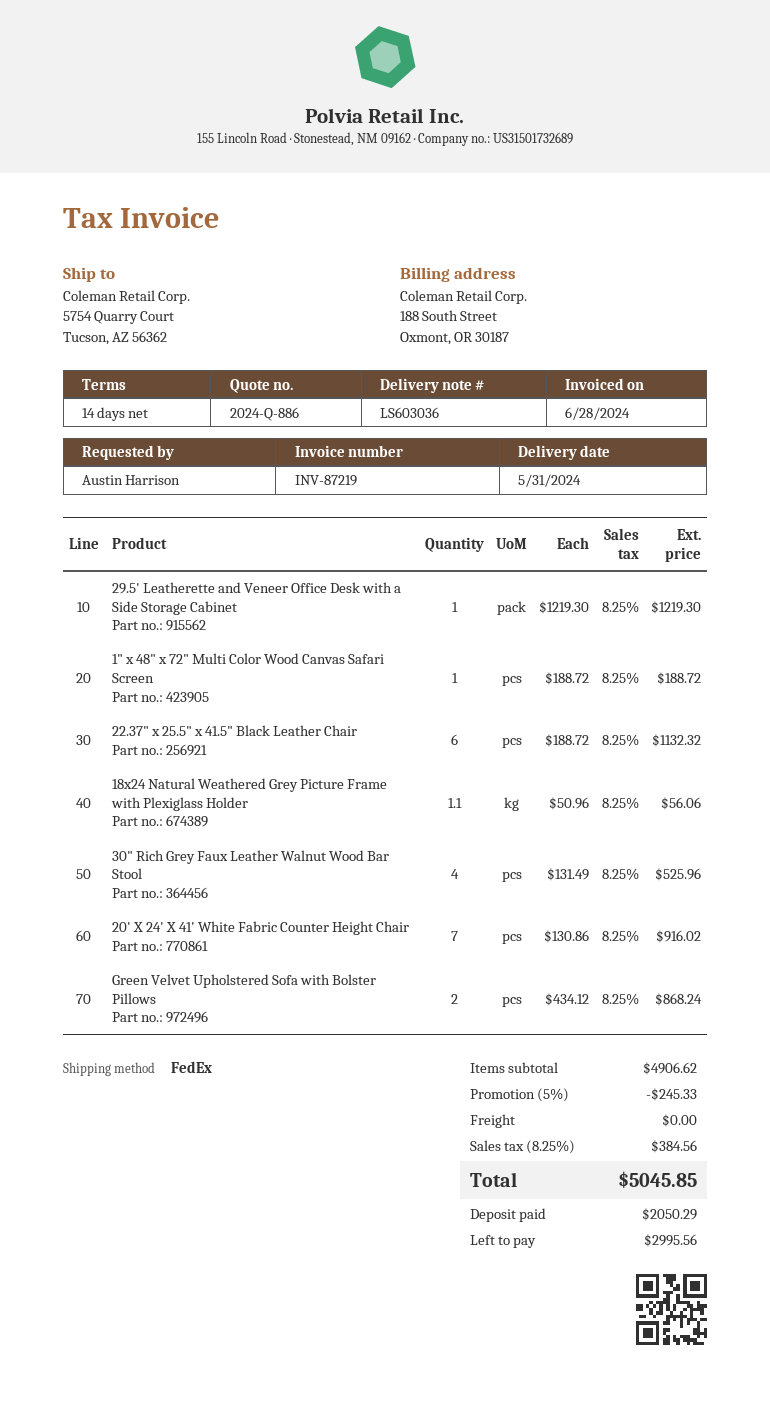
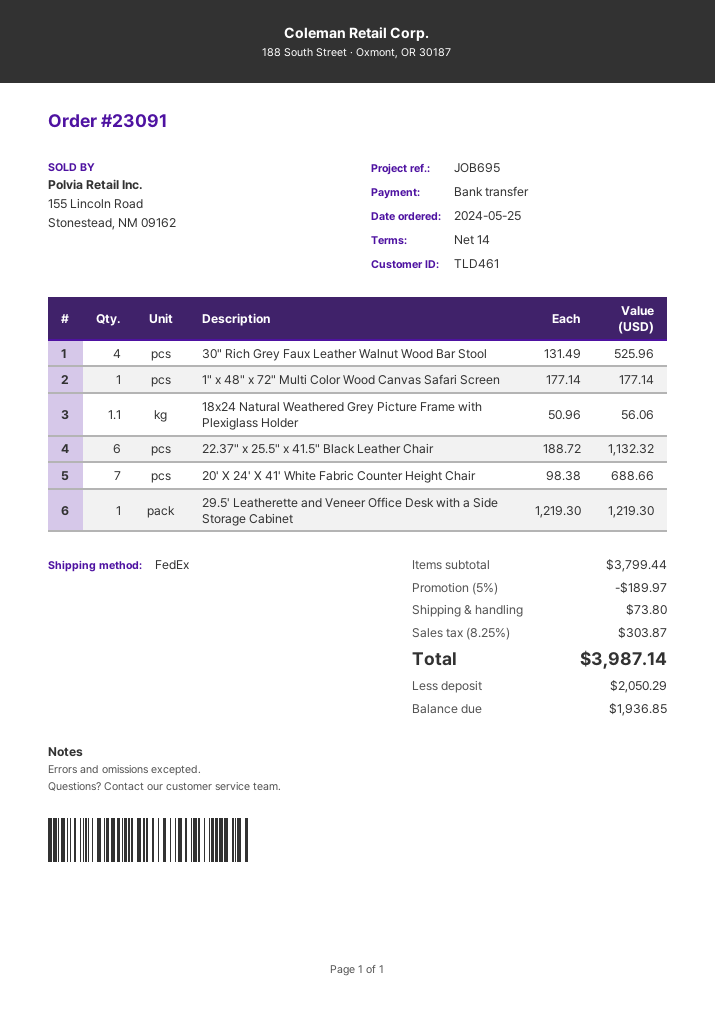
1" x 48" x 72" Multi Color Wood Canvas Safari Screen: 1 x 188.72 = 188.72 -> 1 x 177.14 = 177.14
20' X 24' X 41' White Fabric Counter Height Chair: 7 x 130.86 = 916.02 -> 7 x 98.38 = 688.66
Green Velvet Upholstered Sofa with Bolster Pillows: 2 x 434.12 = 868.24 -> none
subtotal: 4906.62 -> 3799.44
discount: 5% = 245.33 -> 5% = 189.97
shipping: 0.00 -> 73.80
tax: 8.25% = 384.56 -> 8.25% = 303.87
total: 5045.85 -> 3987.14
balance: 2995.56 -> 1936.85

